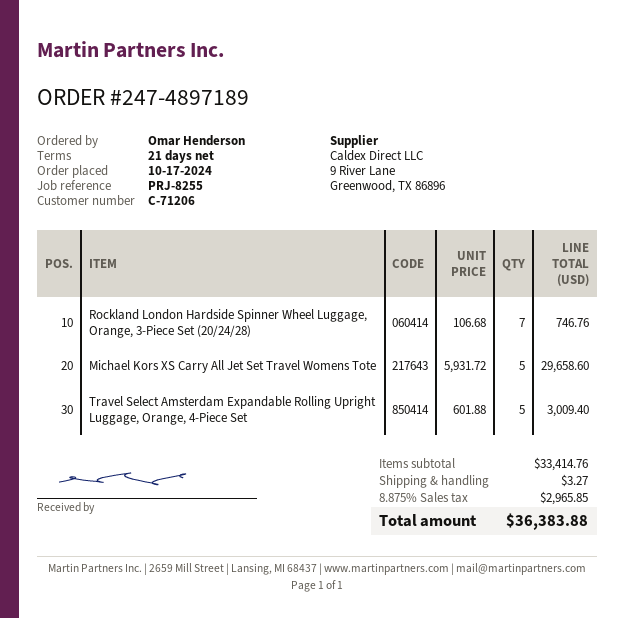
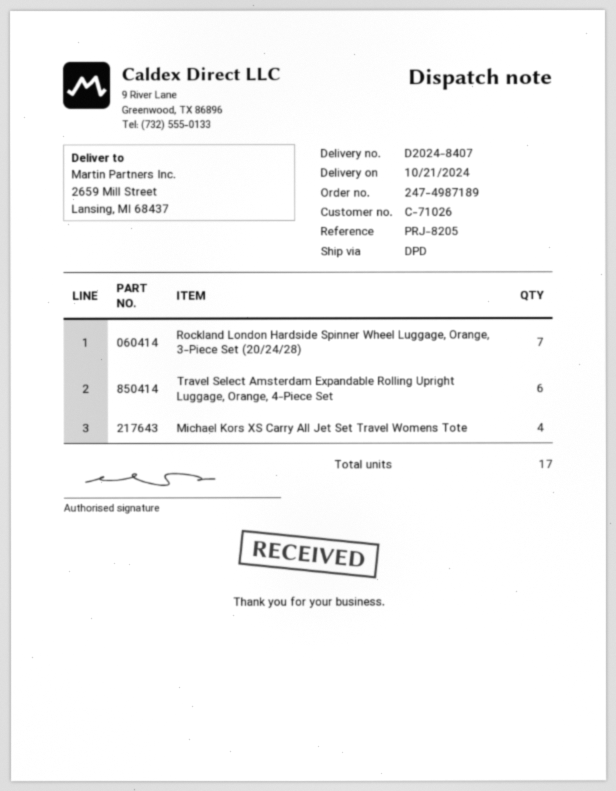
order number: 247-4897189 -> 247-4987189
customer number: C-71206 -> C-71026
reference: PRJ-8255 -> PRJ-8205
Michael Kors XS Carry All Jet Set Travel Womens Tote: 5 -> 4
Travel Select Amsterdam Expandable Rolling Upright Luggage, Orange, 4-Piece Set: 5 -> 6

